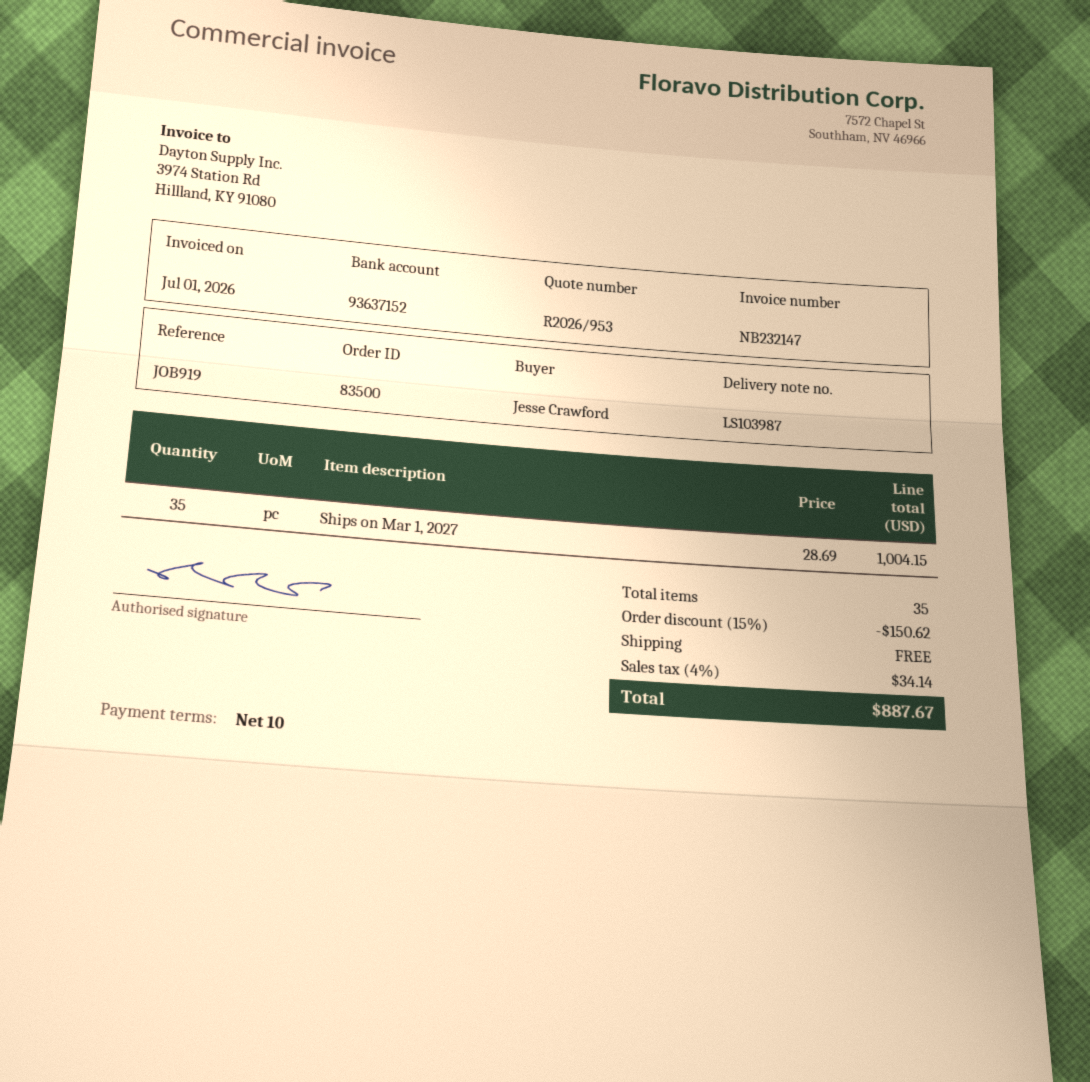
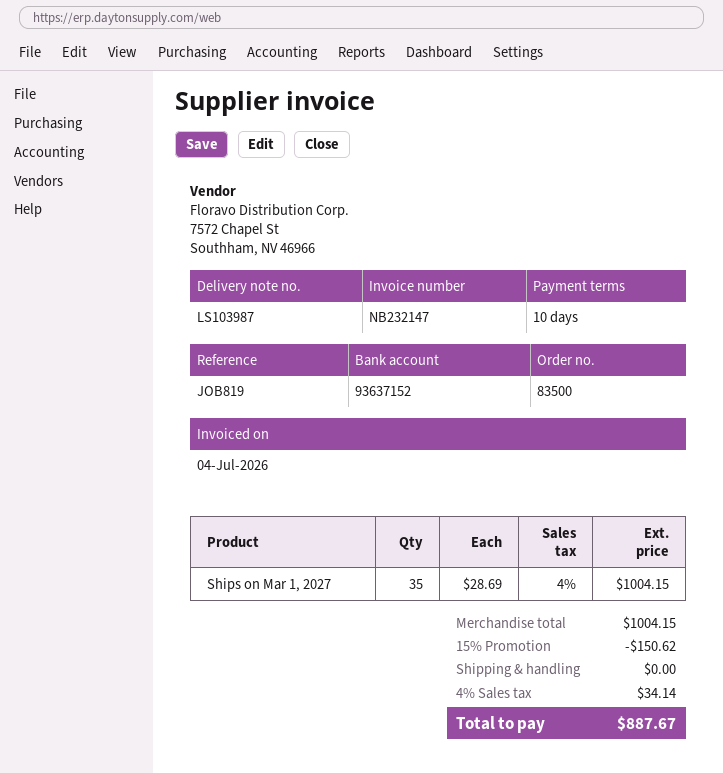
invoice date: 2026-07-01 -> 2026-07-04
reference: JOB919 -> JOB819

